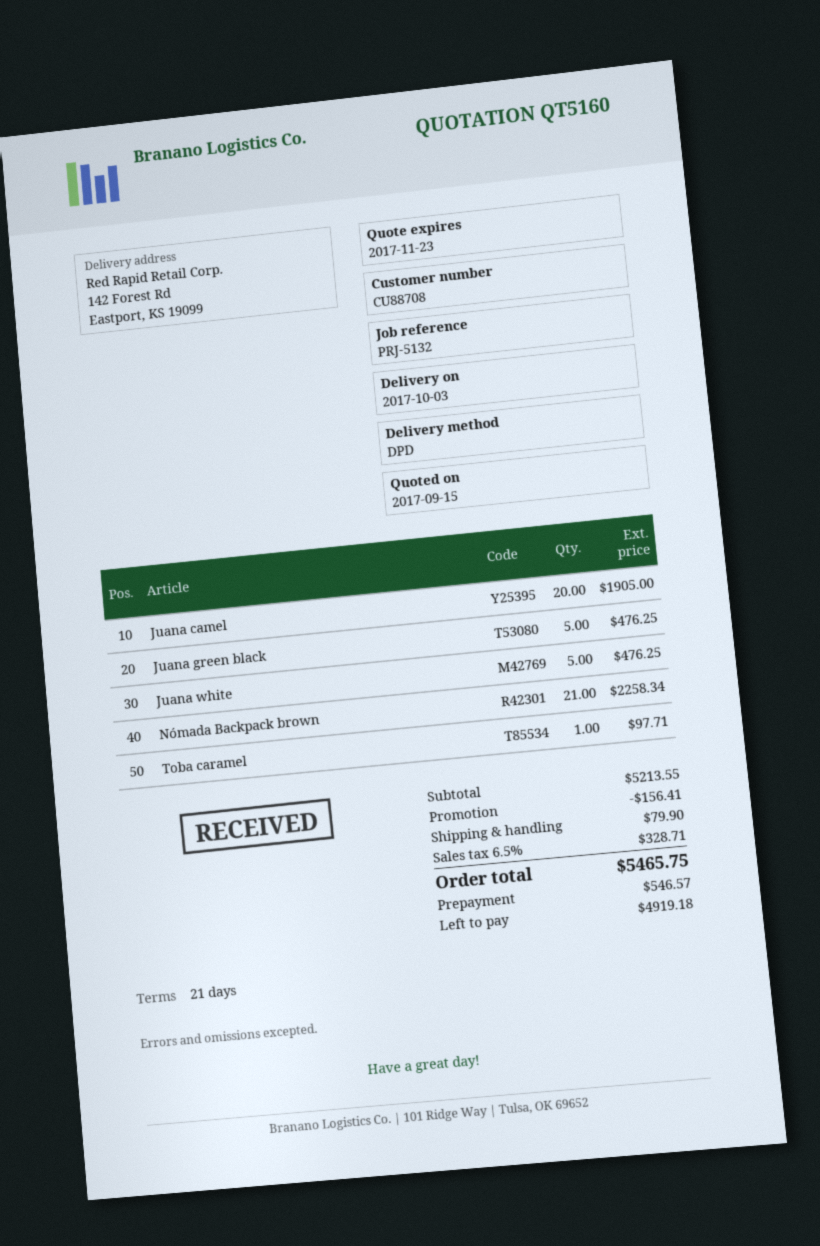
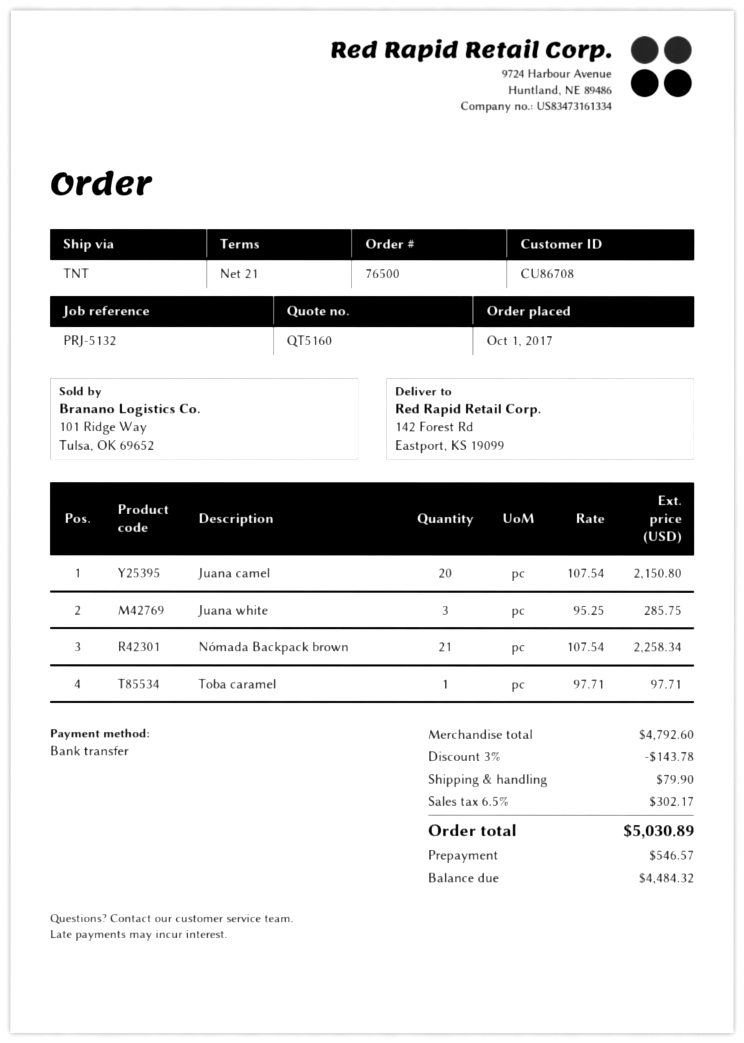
customer number: CU88708 -> CU86708
shipping method: DPD -> TNT
Juana camel: 20 for 1905.00 -> 20 for 2150.80
Juana green black: 5 for 476.25 -> none
Juana white: 5 for 476.25 -> 3 for 285.75
subtotal: 5213.55 -> 4792.60
discount: 156.41 -> 143.78
tax: 6.5% = 328.71 -> 6.5% = 302.17
total: 5465.75 -> 5030.89
balance: 4919.18 -> 4484.32

